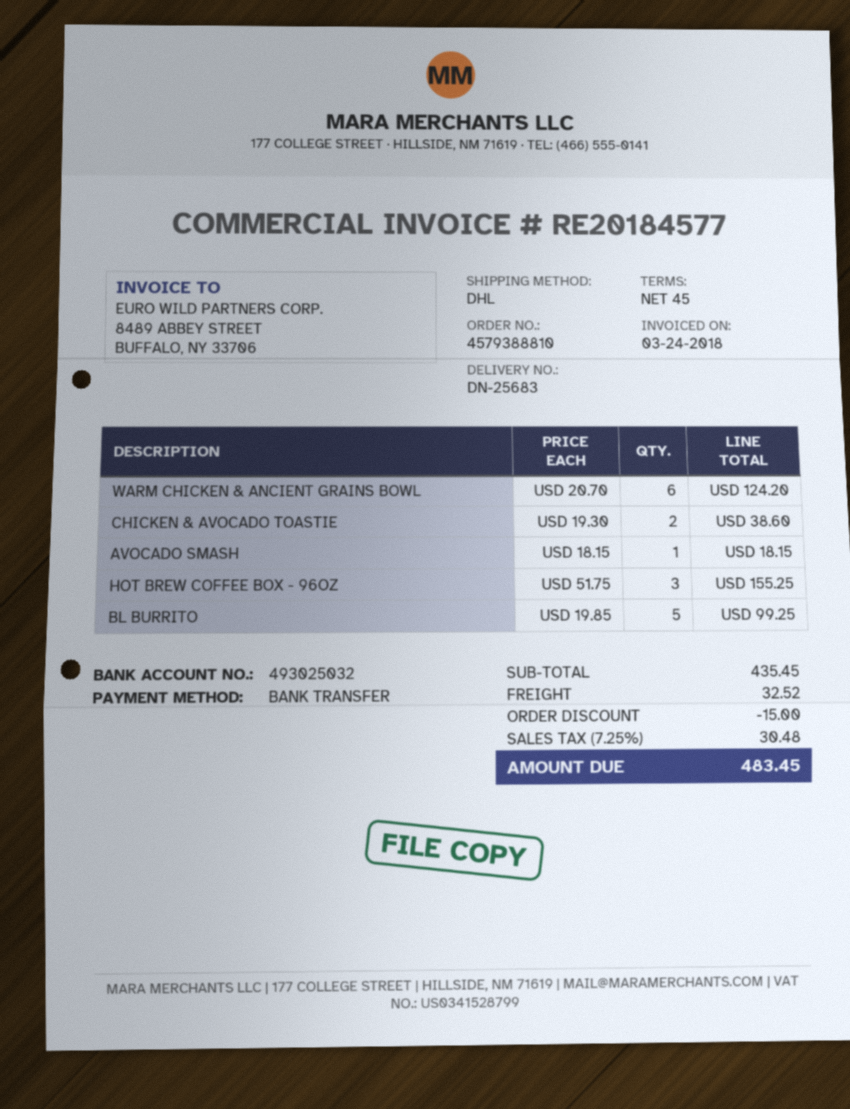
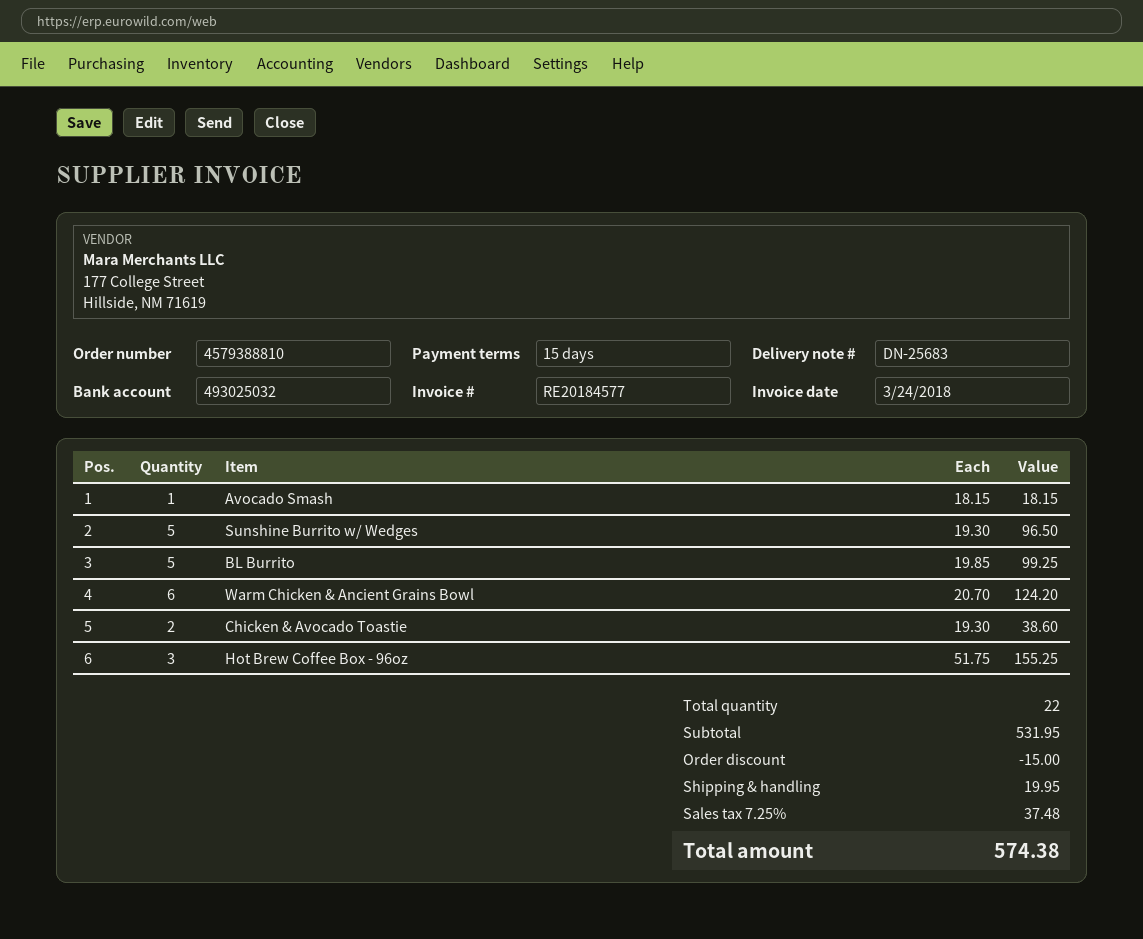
payment terms: 45 days -> 15 days
Sunshine Burrito w/ Wedges: none -> 5 x 19.30 = 96.50
subtotal: 435.45 -> 531.95
shipping: 32.52 -> 19.95
tax: 7.25% = 30.48 -> 7.25% = 37.48
total: 483.45 -> 574.38

